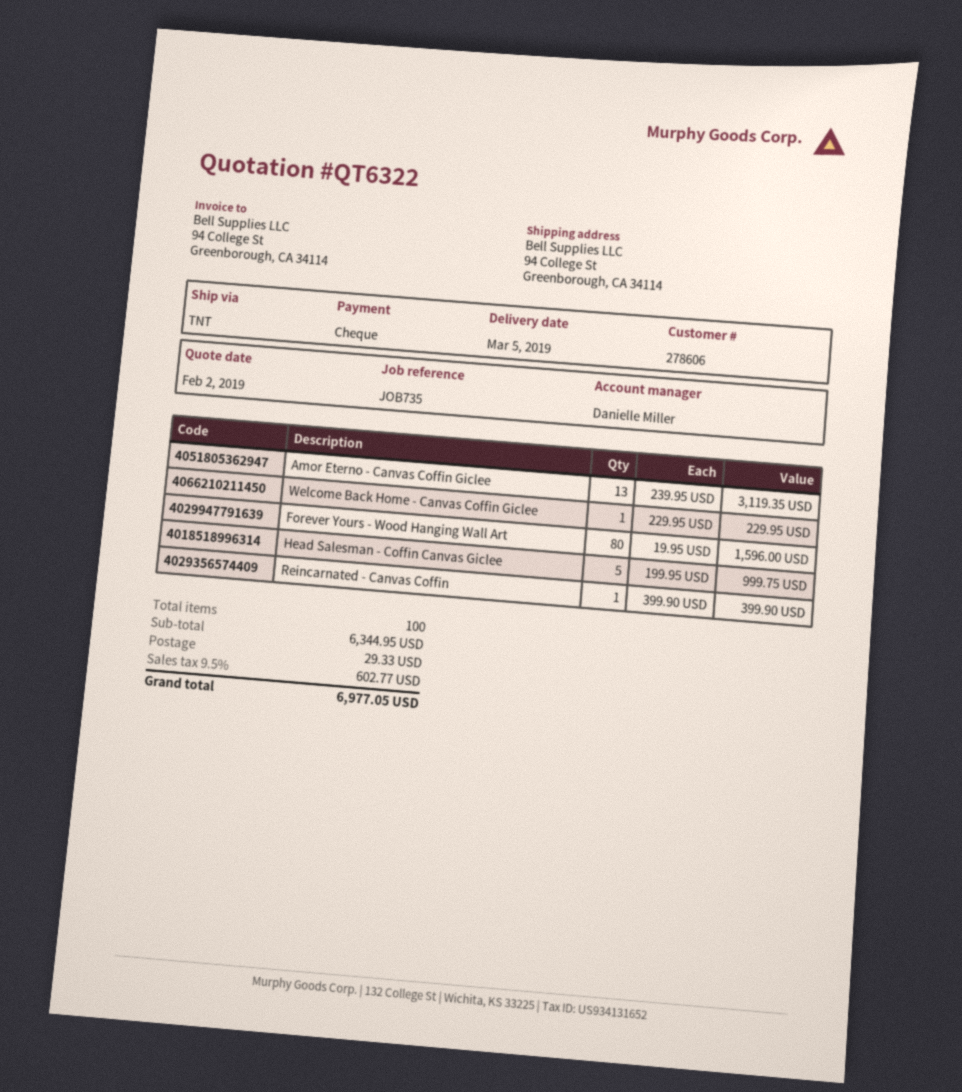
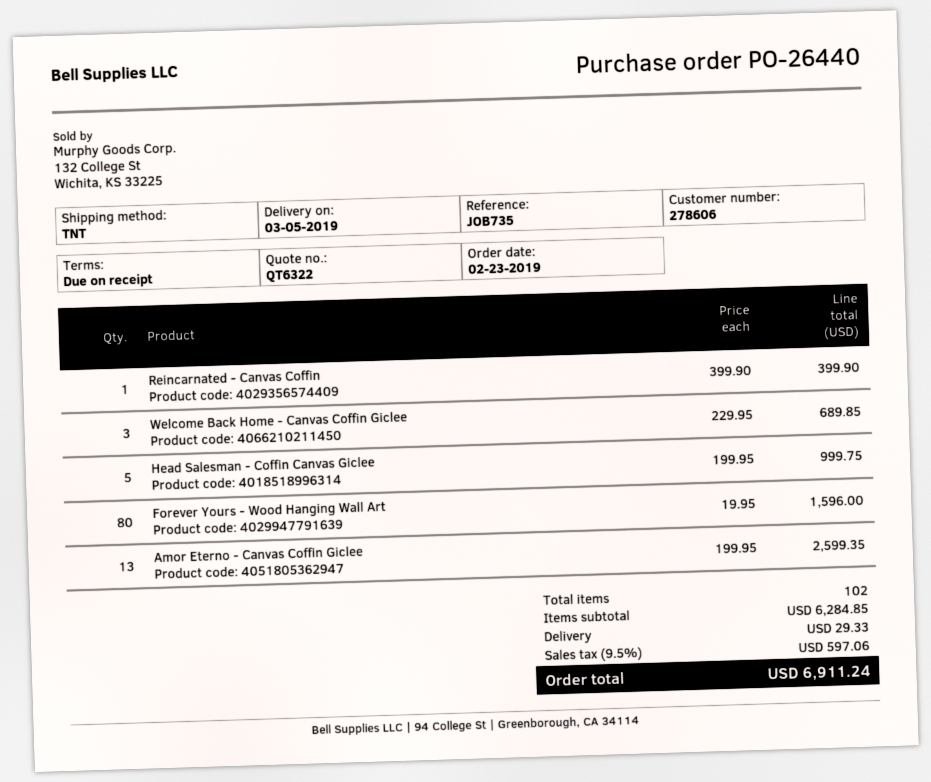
Amor Eterno - Canvas Coffin Giclee: 13 x 239.95 = 3119.35 -> 13 x 199.95 = 2599.35
Welcome Back Home - Canvas Coffin Giclee: 1 x 229.95 = 229.95 -> 3 x 229.95 = 689.85
total quantity: 100 -> 102
subtotal: 6344.95 -> 6284.85
tax: 9.5% = 602.77 -> 9.5% = 597.06
total: 6977.05 -> 6911.24

